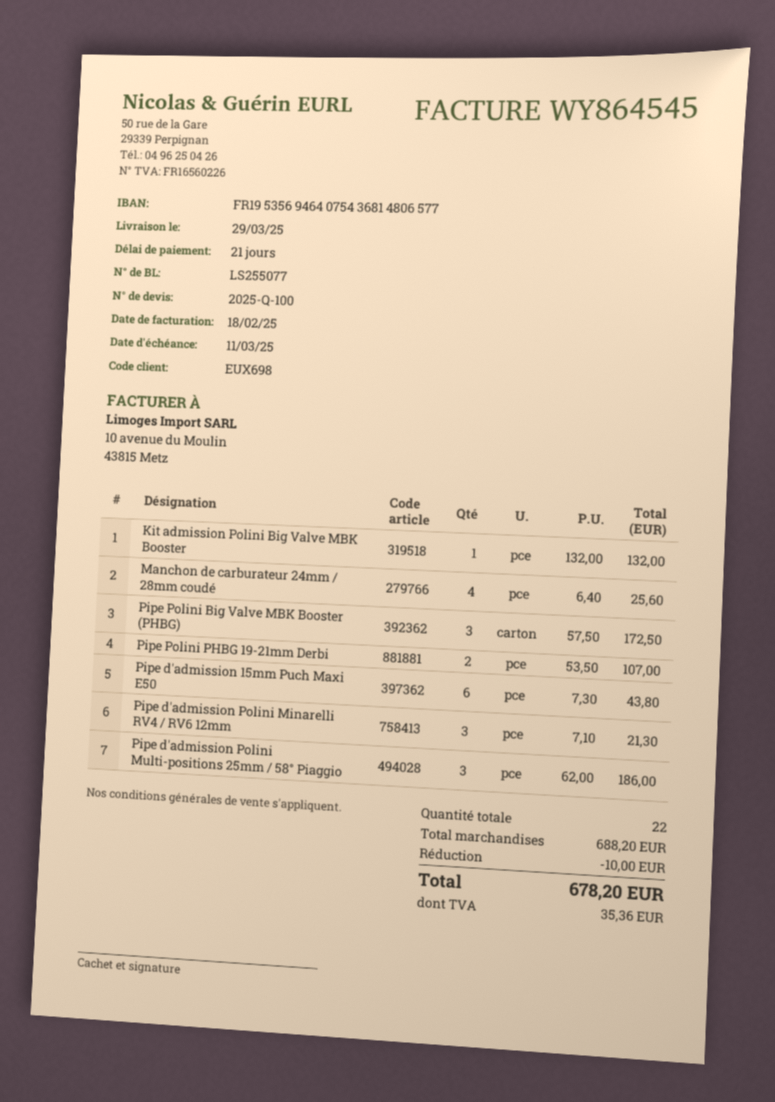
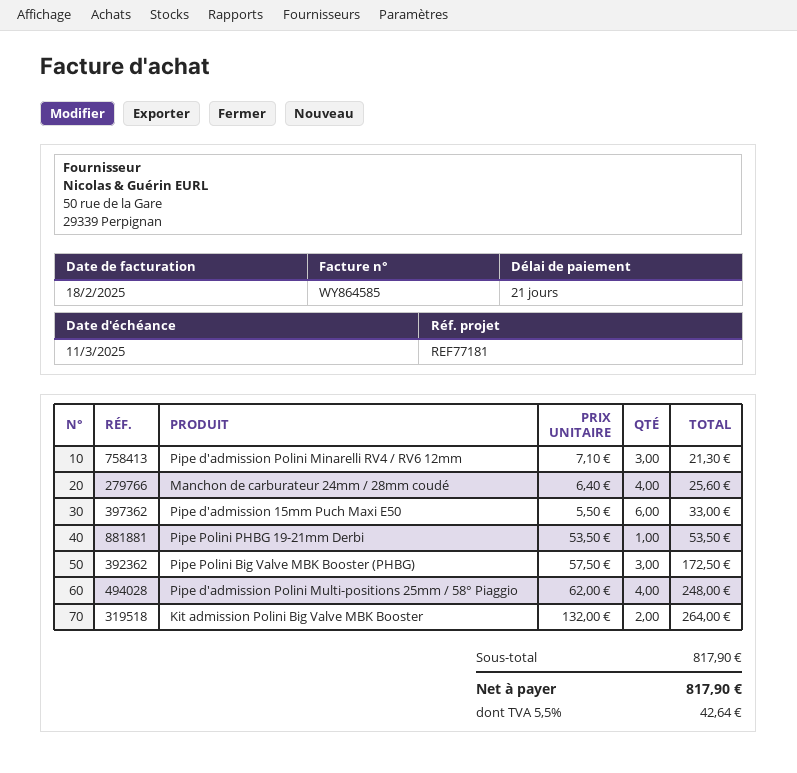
invoice number: WY864545 -> WY864585
Kit admission Polini Big Valve MBK Booster: 1 x 132.00 = 132.00 -> 2 x 132.00 = 264.00
Pipe Polini PHBG 19-21mm Derbi: 2 x 53.50 = 107.00 -> 1 x 53.50 = 53.50
Pipe d'admission 15mm Puch Maxi E50: 6 x 7.30 = 43.80 -> 6 x 5.50 = 33.00
Pipe d'admission Polini Multi-positions 25mm / 58° Piaggio: 3 x 62.00 = 186.00 -> 4 x 62.00 = 248.00
subtotal: 688.20 -> 817.90
discount: 10.00 -> none
tax: 35.36 -> 42.64
total: 678.20 -> 817.90

